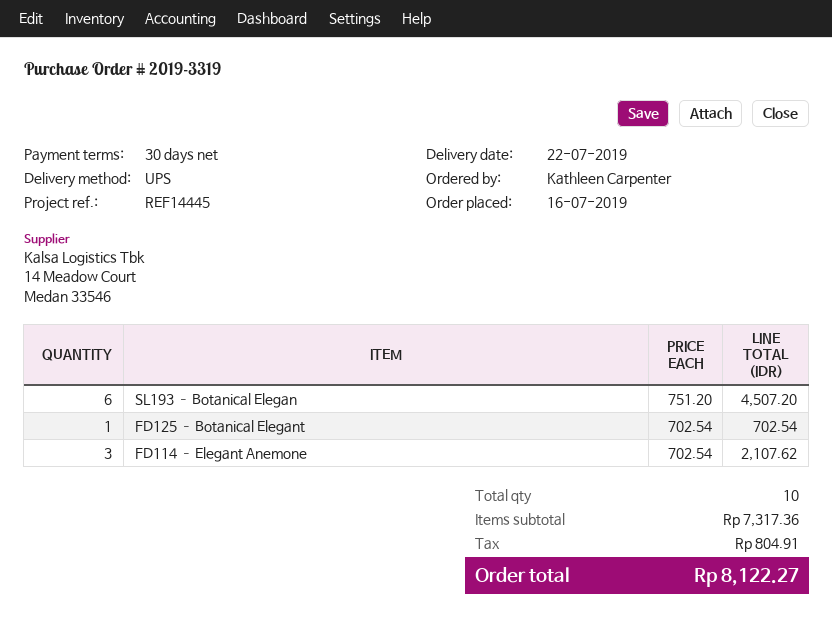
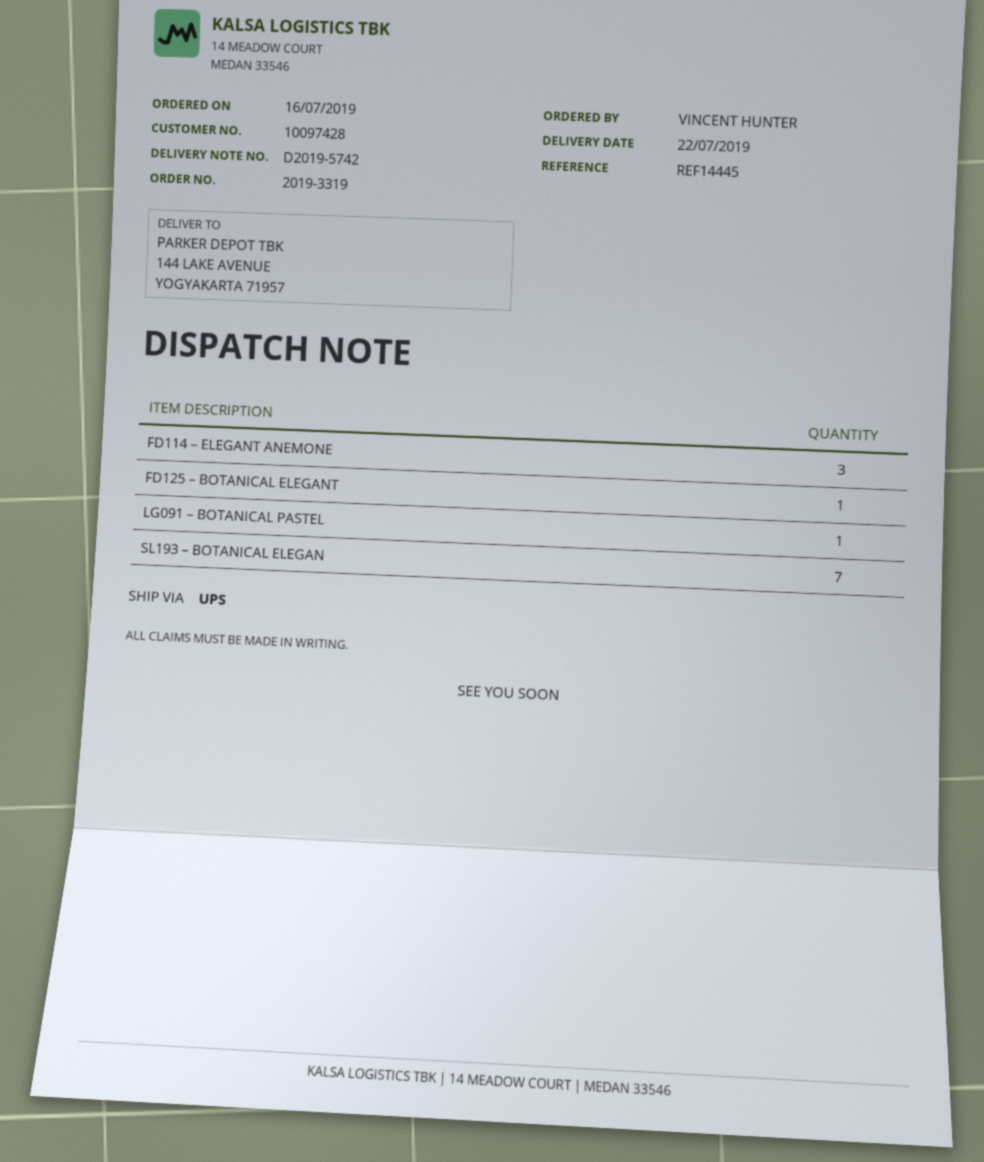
ordered by: Kathleen Carpenter -> VINCENT HUNTER
SL193 – Botanical Elegan: 6 -> 7
LG091 – BOTANICAL PASTEL: none -> 1

